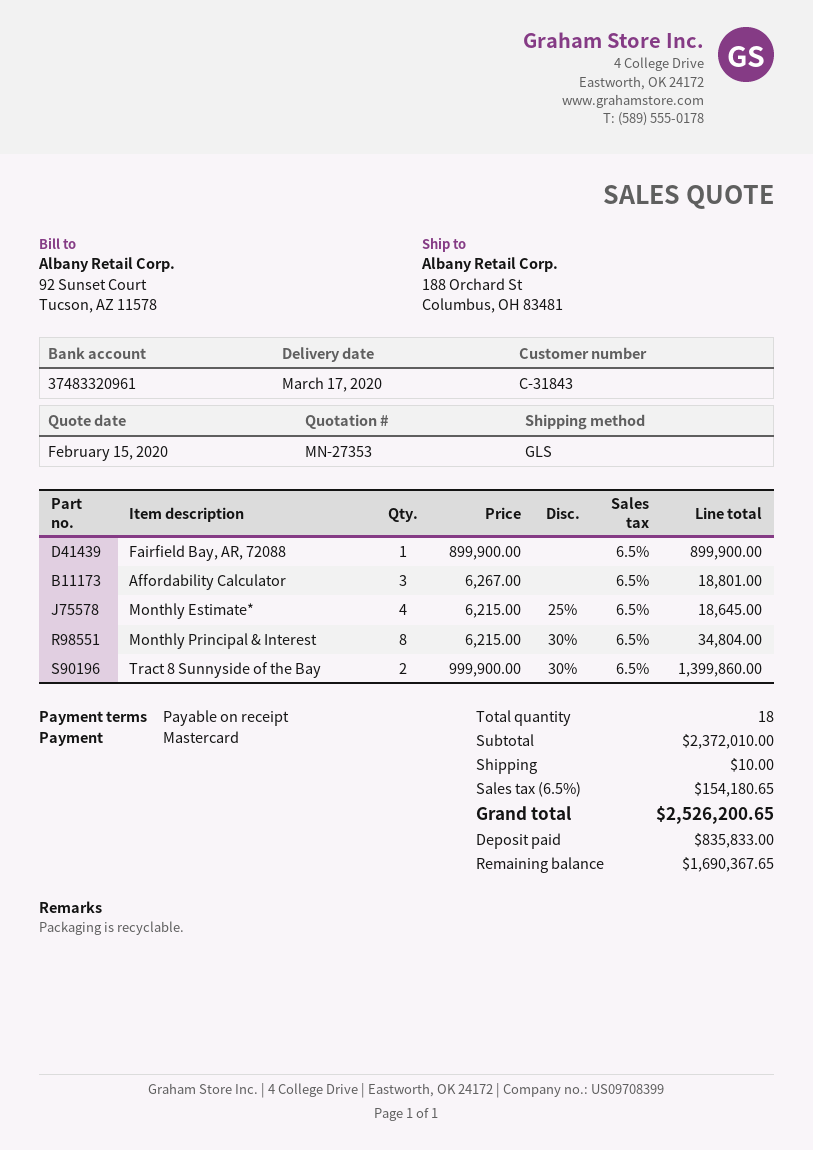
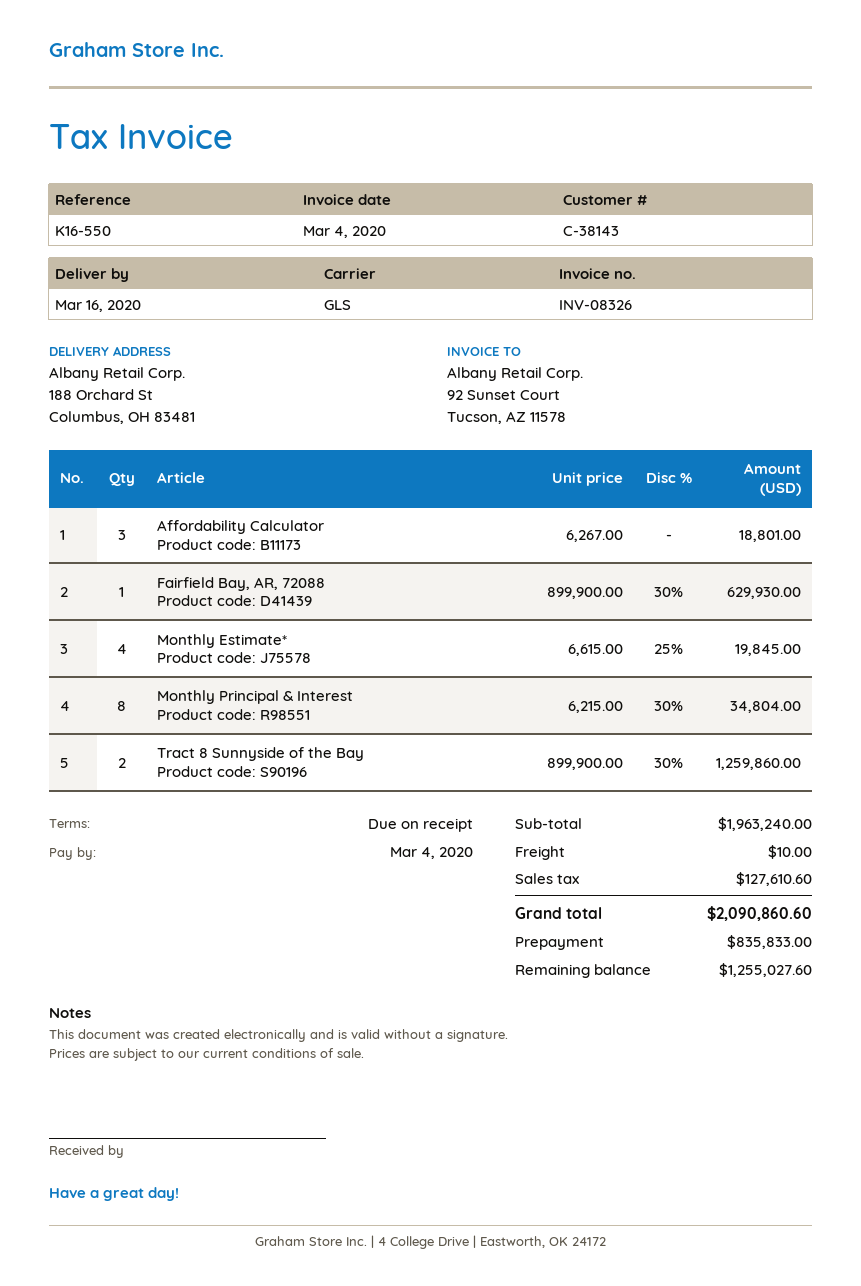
delivery date: 2020-03-17 -> 2020-03-16
customer number: C-31843 -> C-38143
Fairfield Bay, AR, 72088: 1 x 899900.00 = 899900.00 -> 1 x 899900.00 - 30% = 629930.00
Monthly Estimate*: 4 x 6215.00 - 25% = 18645.00 -> 4 x 6615.00 - 25% = 19845.00
Tract 8 Sunnyside of the Bay: 2 x 999900.00 - 30% = 1399860.00 -> 2 x 899900.00 - 30% = 1259860.00
subtotal: 2372010.00 -> 1963240.00
tax: 154180.65 -> 127610.60
total: 2526200.65 -> 2090860.60
balance: 1690367.65 -> 1255027.60

